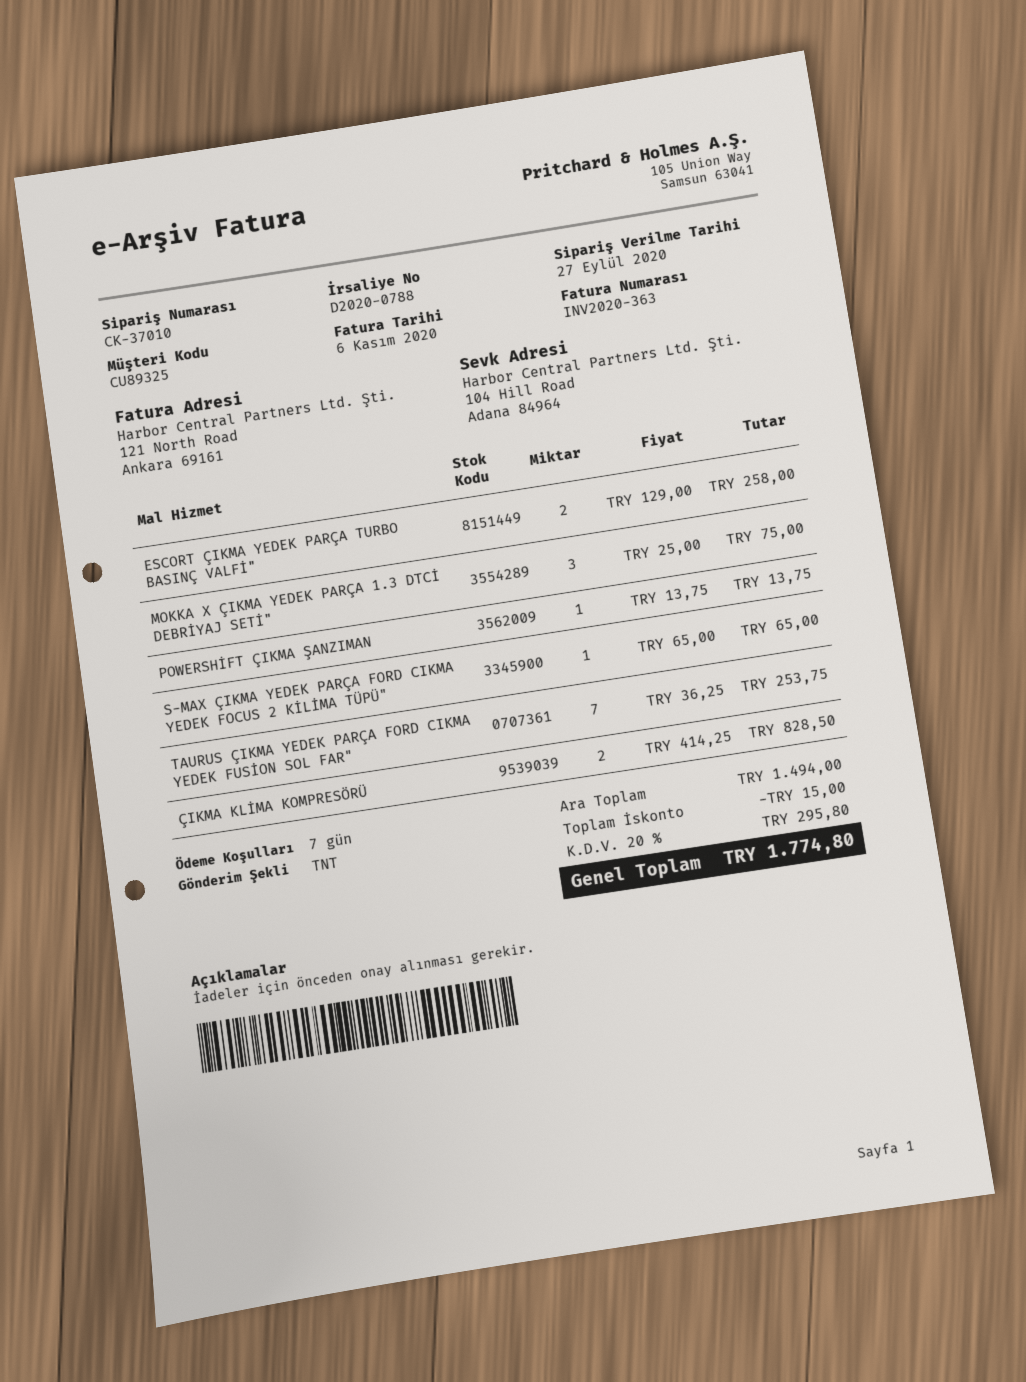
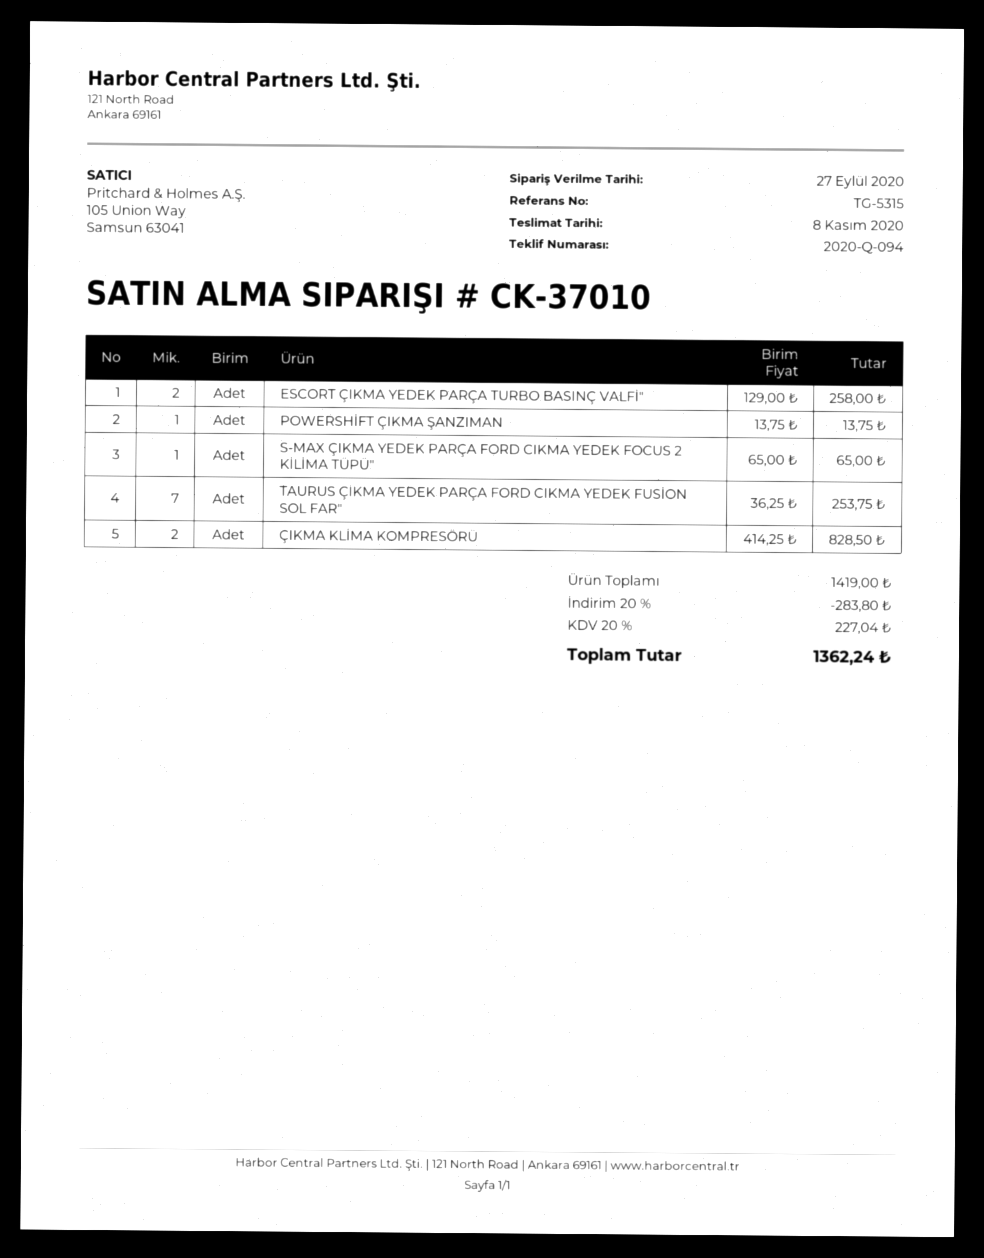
MOKKA X ÇIKMA YEDEK PARÇA 1.3 DTCİ DEBRİYAJ SETİ": 3 x 25.00 = 75.00 -> none
subtotal: 1494.00 -> 1419.00
discount: 15.00 -> 283.80
tax: 20% = 295.80 -> 20% = 227.04
total: 1774.80 -> 1362.24

